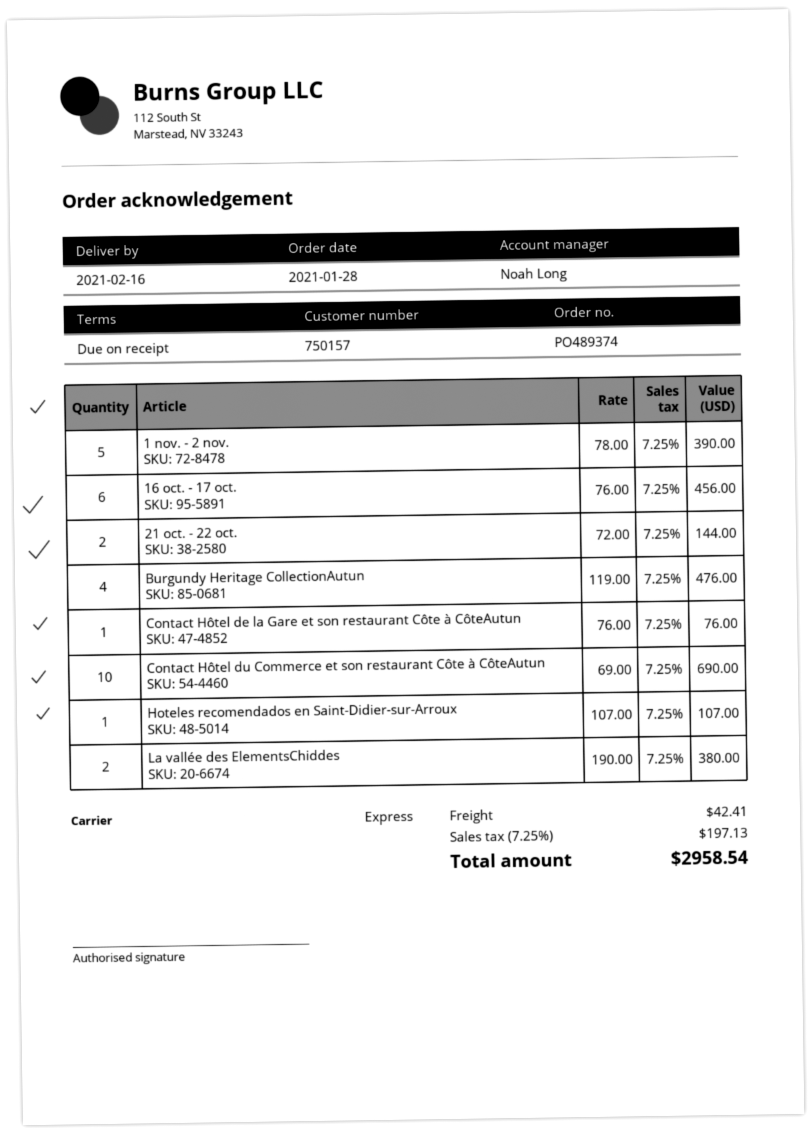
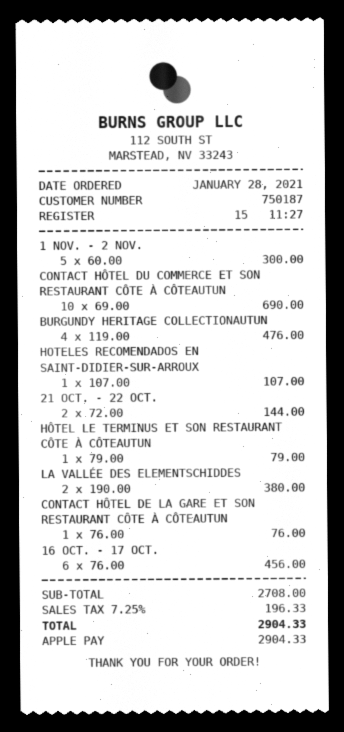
customer number: 750157 -> 750187
1 nov. - 2 nov.: 5 x 78.00 = 390.00 -> 5 x 60.00 = 300.00
HÔTEL LE TERMINUS ET SON RESTAURANT CÔTE À CÔTEAUTUN: none -> 1 x 79.00 = 79.00
shipping: 42.41 -> none
tax: 7.25% = 197.13 -> 7.25% = 196.33
total: 2958.54 -> 2904.33

